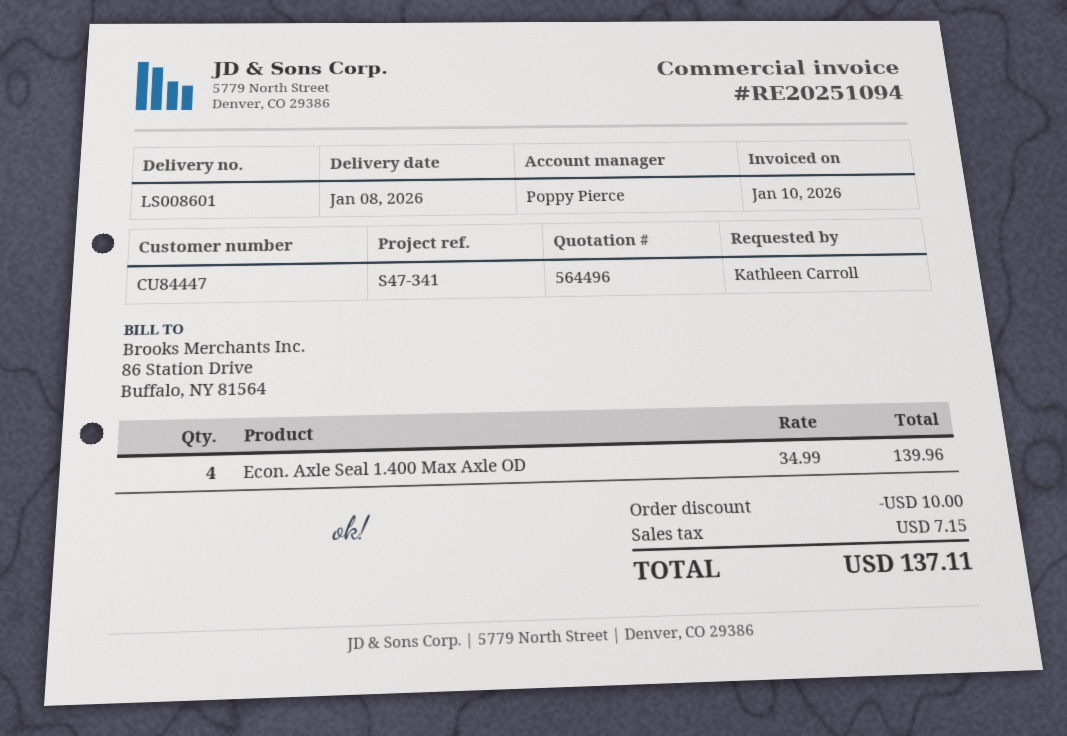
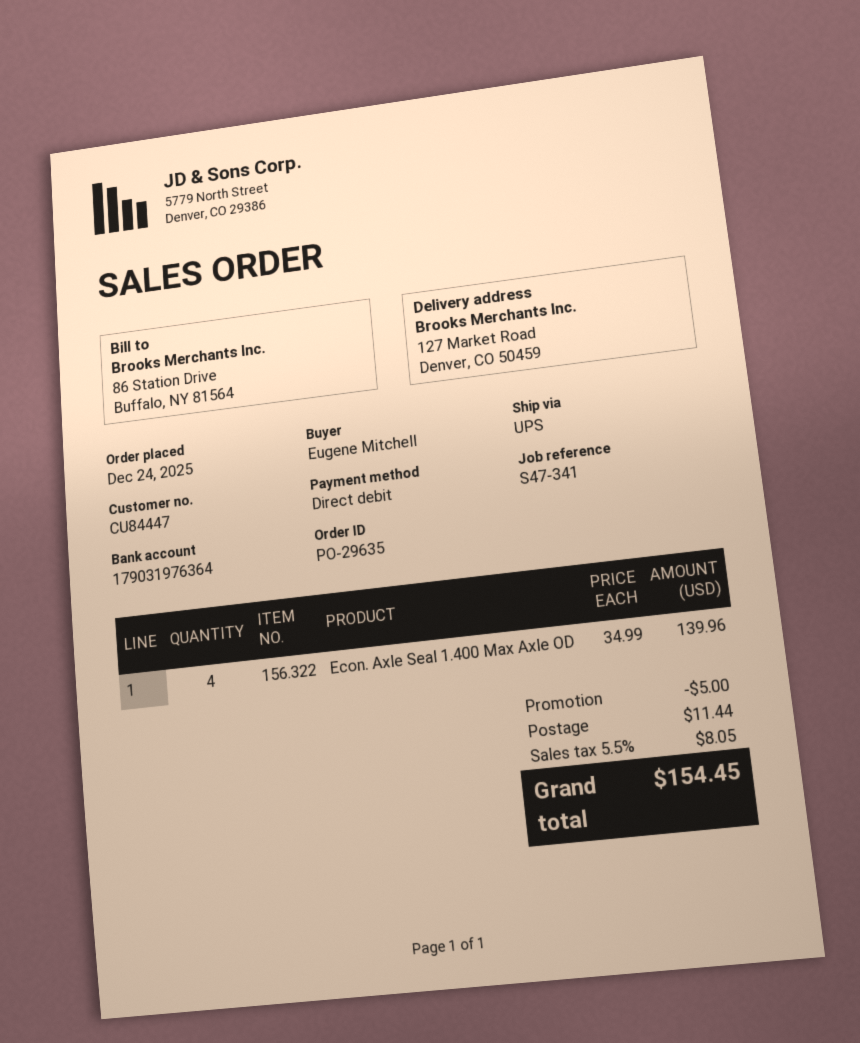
ordered by: Kathleen Carroll -> Eugene Mitchell
discount: 10.00 -> 5.00
shipping: none -> 11.44
tax: 7.15 -> 8.05
total: 137.11 -> 154.45

